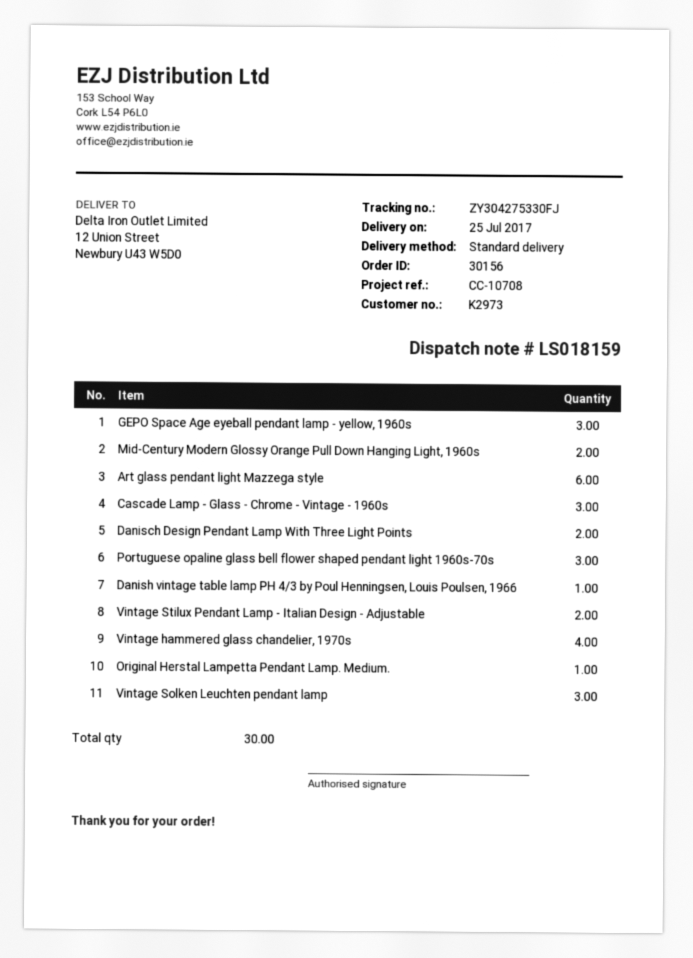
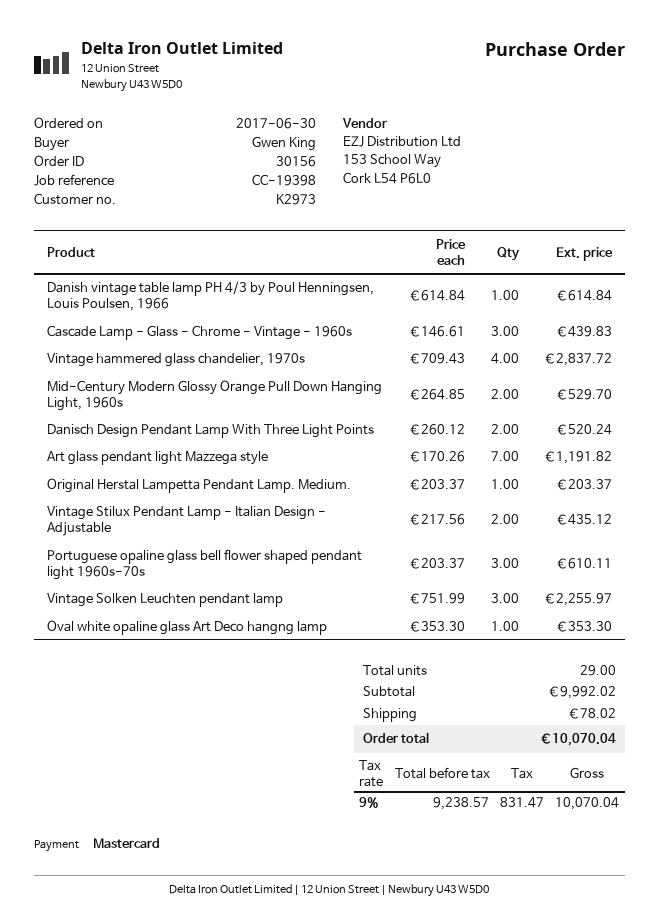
reference: CC-10708 -> CC-19398
GEPO Space Age eyeball pendant lamp - yellow, 1960s: 3 -> none
Art glass pendant light Mazzega style: 6 -> 7
Oval white opaline glass Art Deco hangng lamp: none -> 1
total quantity: 30 -> 29

